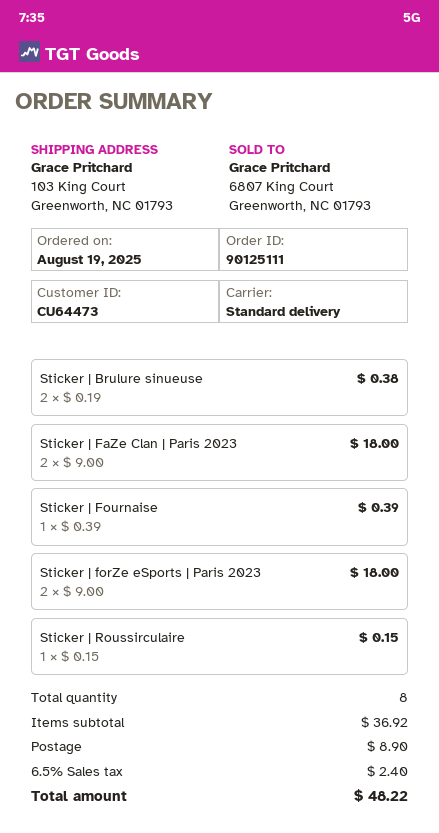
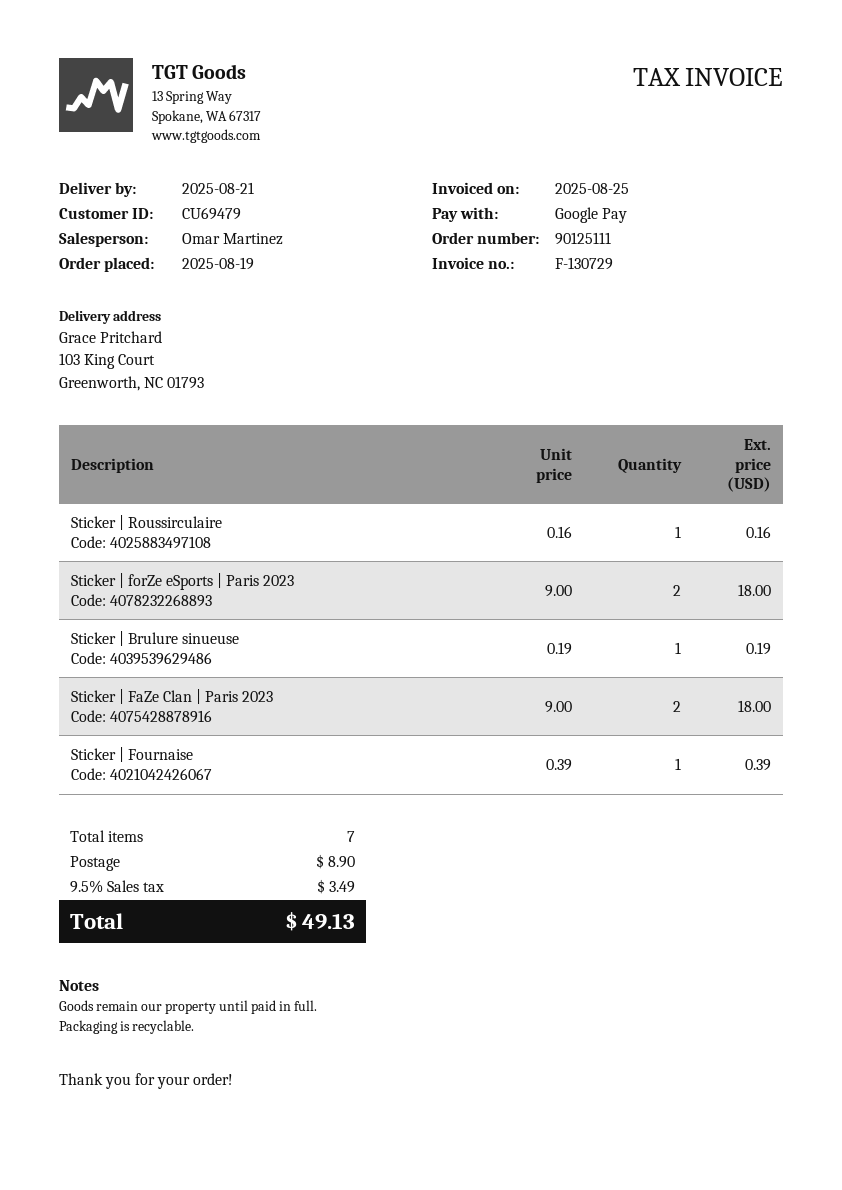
customer number: CU64473 -> CU69479
Sticker | Brulure sinueuse: 2 x 0.19 = 0.38 -> 1 x 0.19 = 0.19
Sticker | Roussirculaire: 1 x 0.15 = 0.15 -> 1 x 0.16 = 0.16
total quantity: 8 -> 7
tax: 6.5% = 2.40 -> 9.5% = 3.49
total: 48.22 -> 49.13

